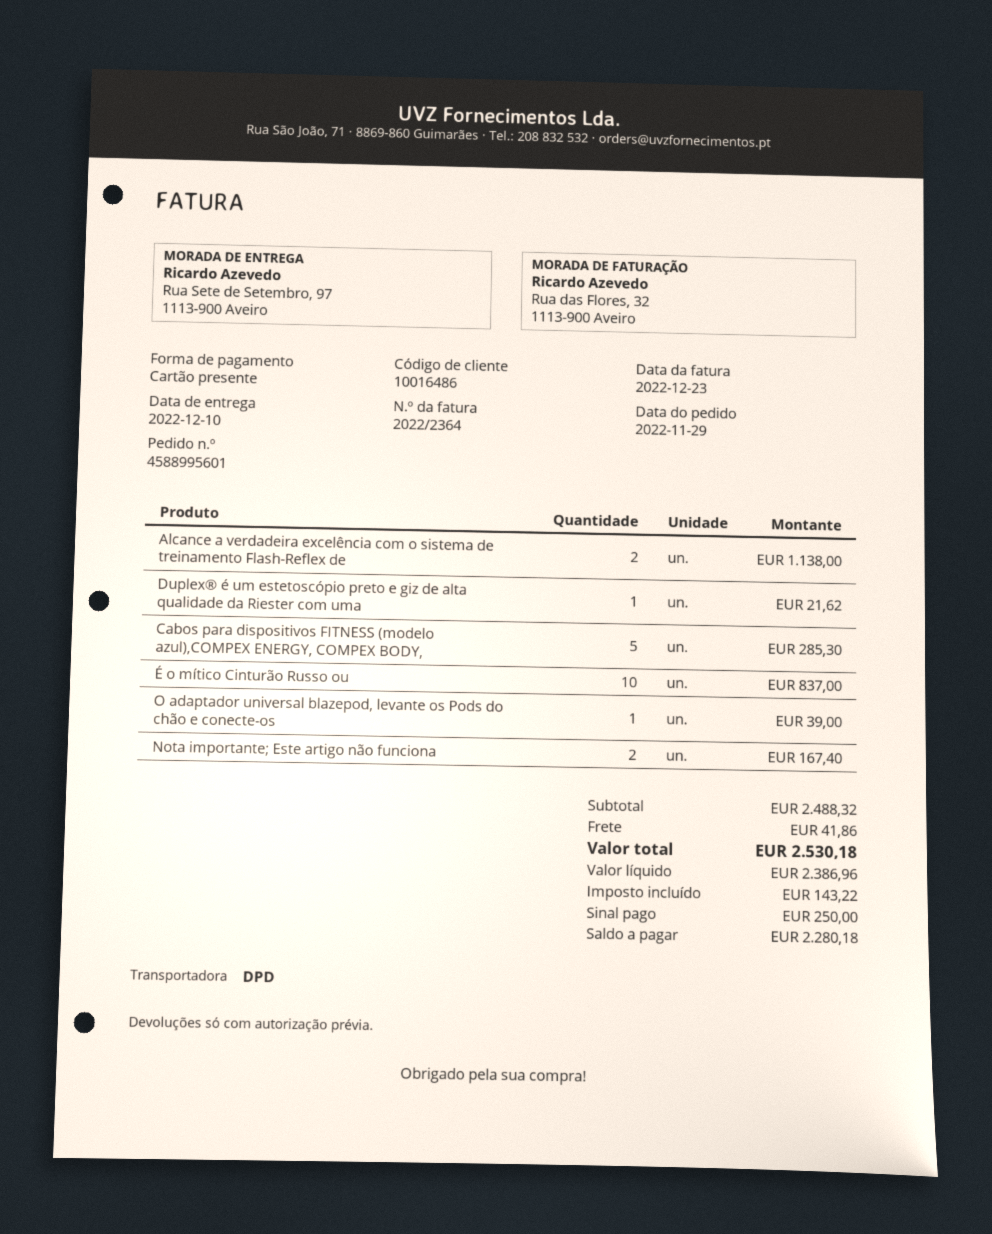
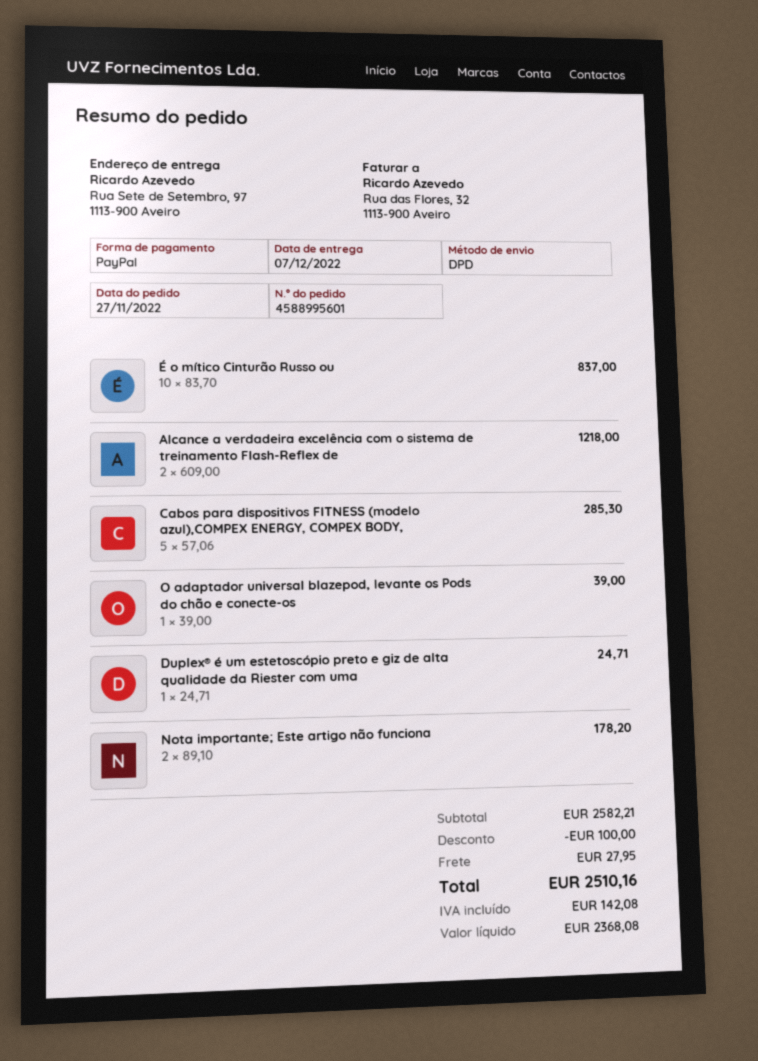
order date: 2022-11-29 -> 2022-11-27
delivery date: 2022-12-10 -> 2022-12-07
payment method: gift card -> PayPal
Alcance a verdadeira excelência com o sistema de treinamento Flash-Reflex de: 2 for 1138.00 -> 2 for 1218.00
Duplex® é um estetoscópio preto e giz de alta qualidade da Riester com uma: 1 for 21.62 -> 1 for 24.71
Nota importante; Este artigo não funciona: 2 for 167.40 -> 2 for 178.20
subtotal: 2488.32 -> 2582.21
discount: none -> 100.00
shipping: 41.86 -> 27.95
net: 2386.96 -> 2368.08
tax: 143.22 -> 142.08
total: 2530.18 -> 2510.16

